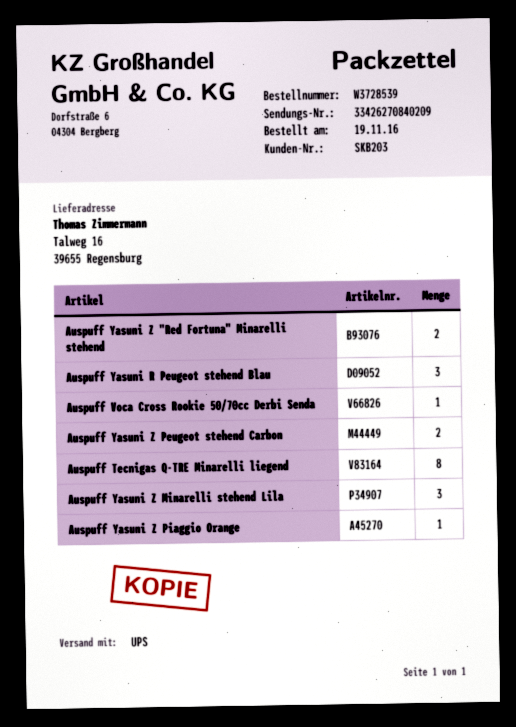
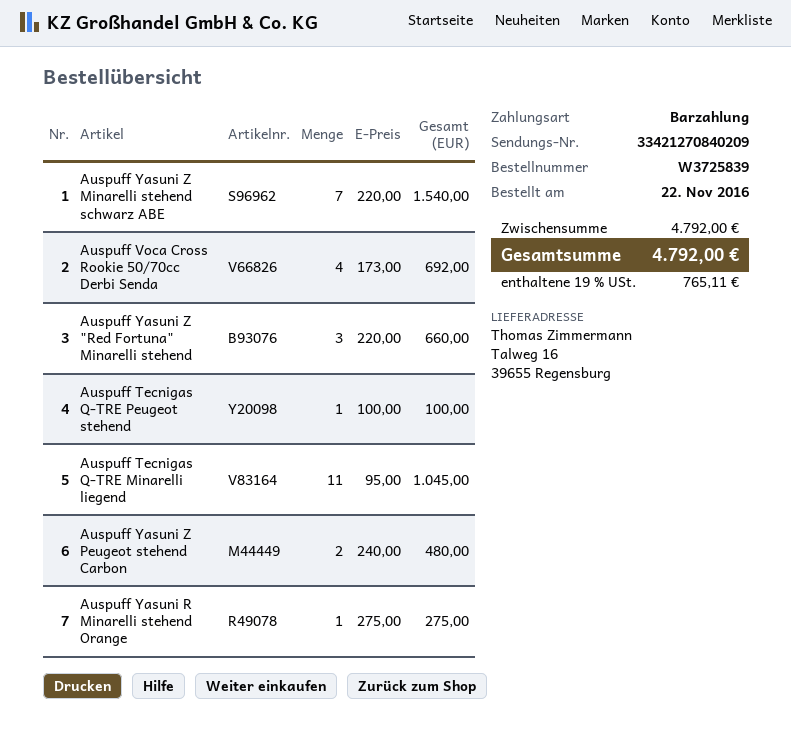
order number: W3728539 -> W3725839
order date: 2016-11-19 -> 2016-11-22
tracking number: 33426270840209 -> 33421270840209
Auspuff Yasuni Z "Red Fortuna" Minarelli stehend: 2 -> 3
Auspuff Yasuni R Peugeot stehend Blau: 3 -> none
Auspuff Voca Cross Rookie 50/70cc Derbi Senda: 1 -> 4
Auspuff Tecnigas Q-TRE Minarelli liegend: 8 -> 11
Auspuff Yasuni Z Minarelli stehend Lila: 3 -> none
Auspuff Yasuni Z Piaggio Orange: 1 -> none
Auspuff Yasuni Z Minarelli stehend schwarz ABE: none -> 7
Auspuff Tecnigas Q-TRE Peugeot stehend: none -> 1
Auspuff Yasuni R Minarelli stehend Orange: none -> 1

